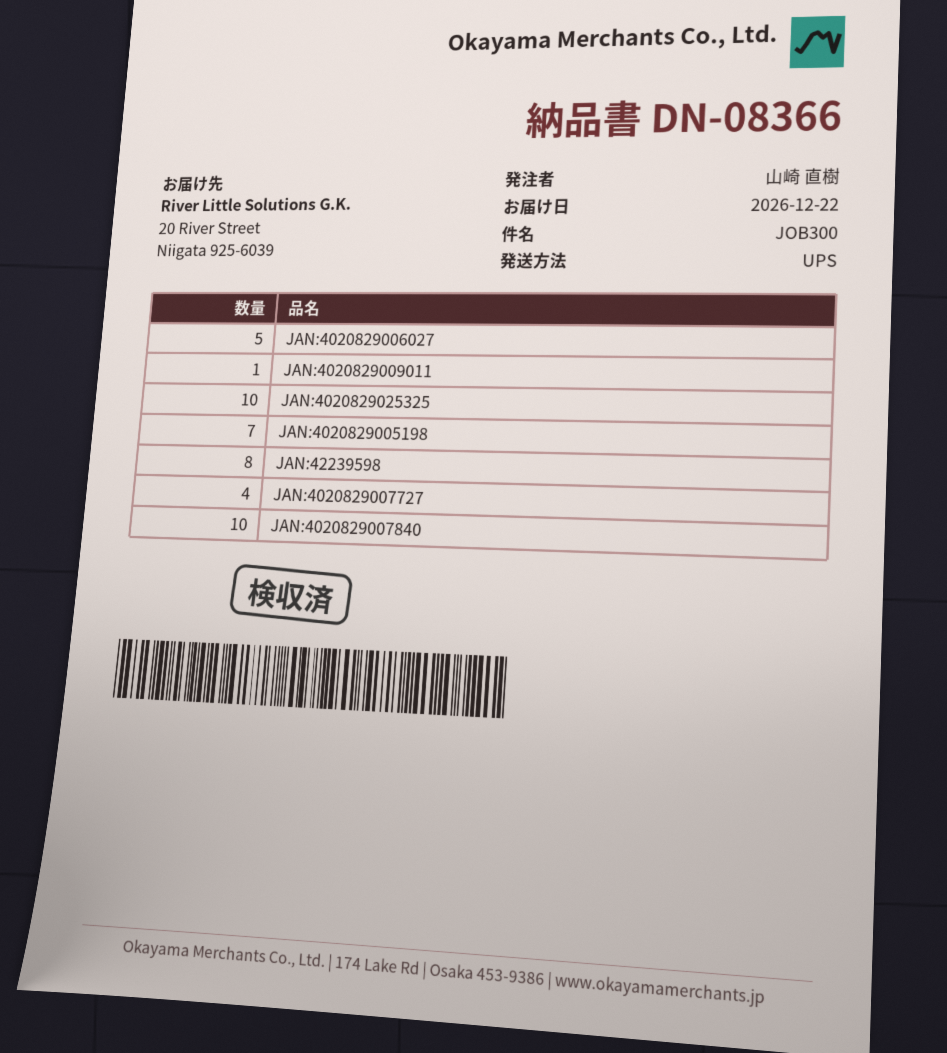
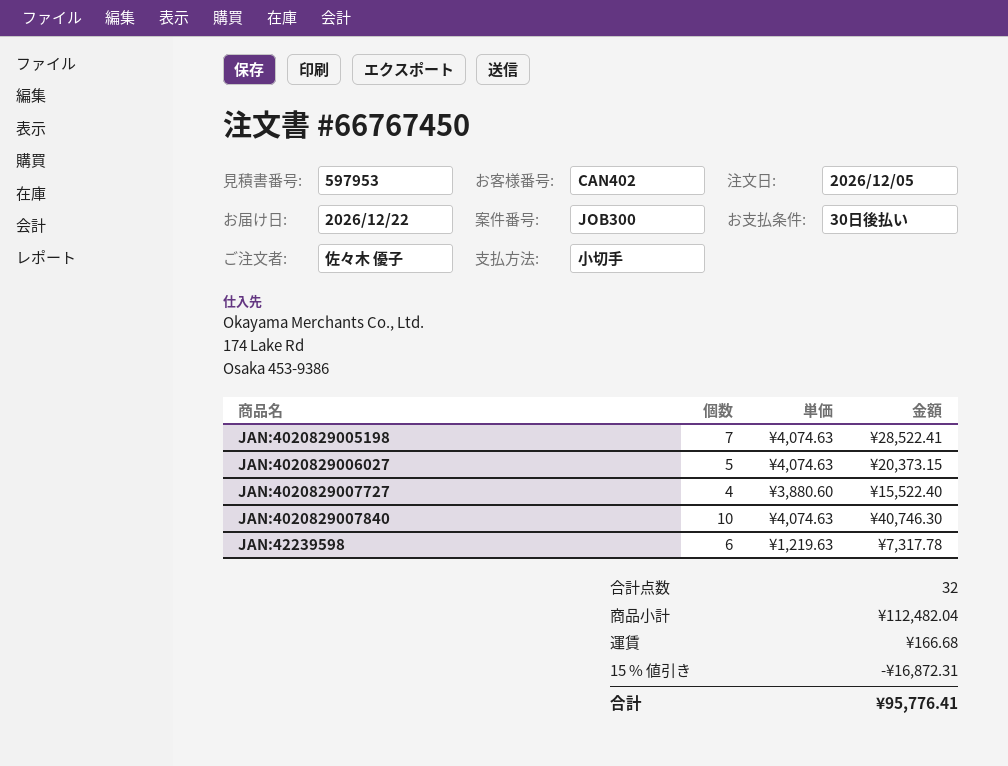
ordered by: 山崎 直樹 -> 佐々木 優子
JAN:4020829009011: 1 -> none
JAN:4020829025325: 10 -> none
JAN:42239598: 8 -> 6

